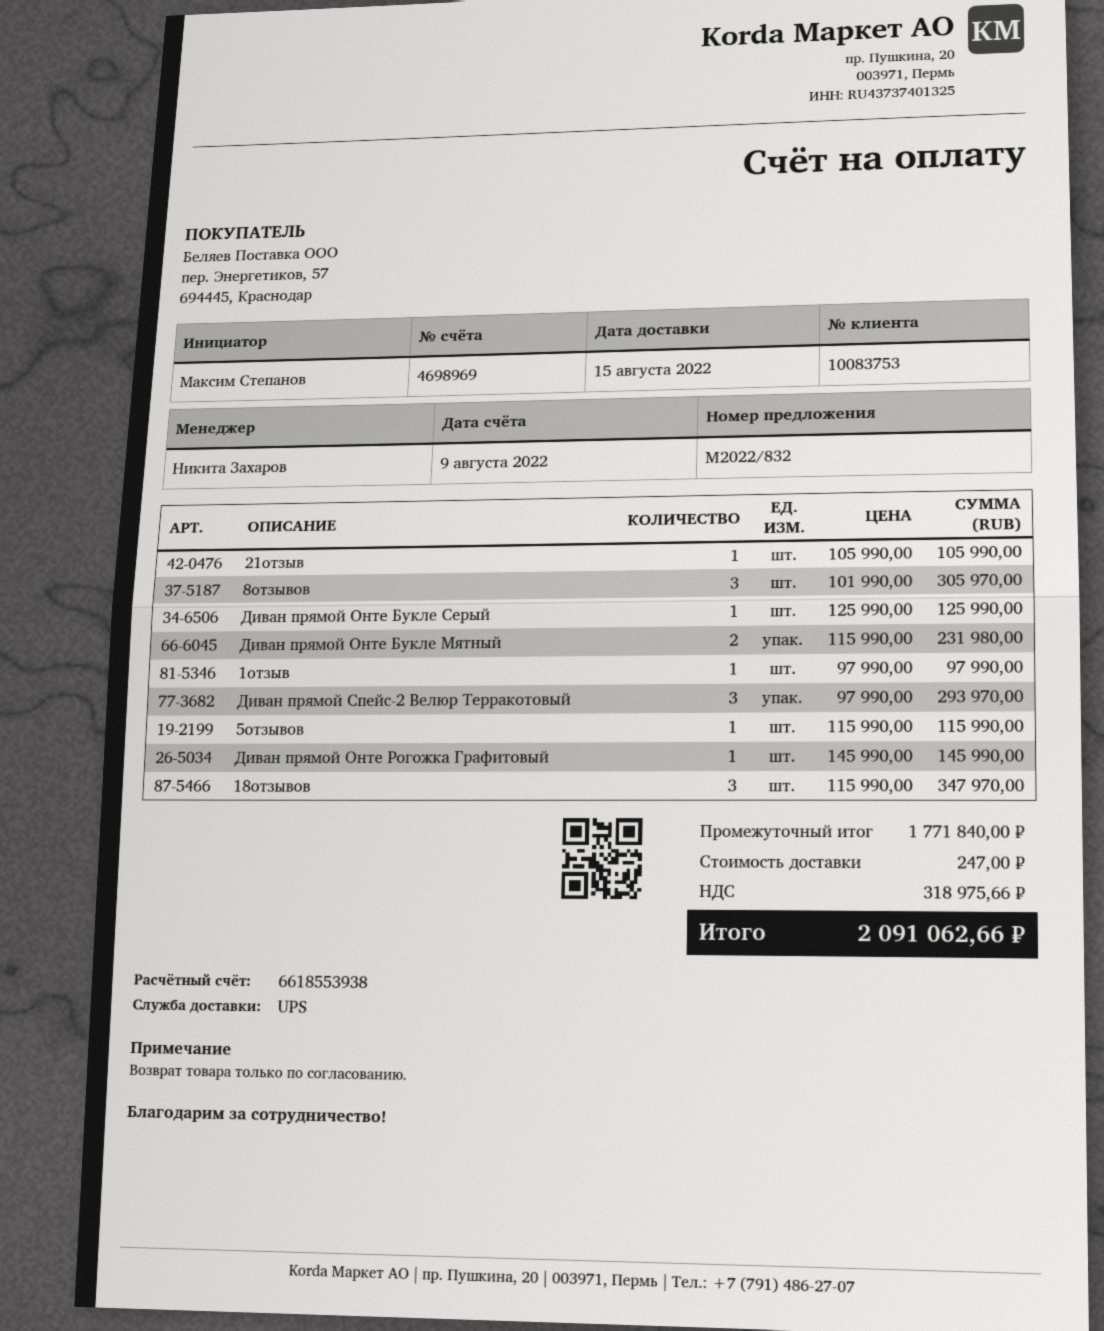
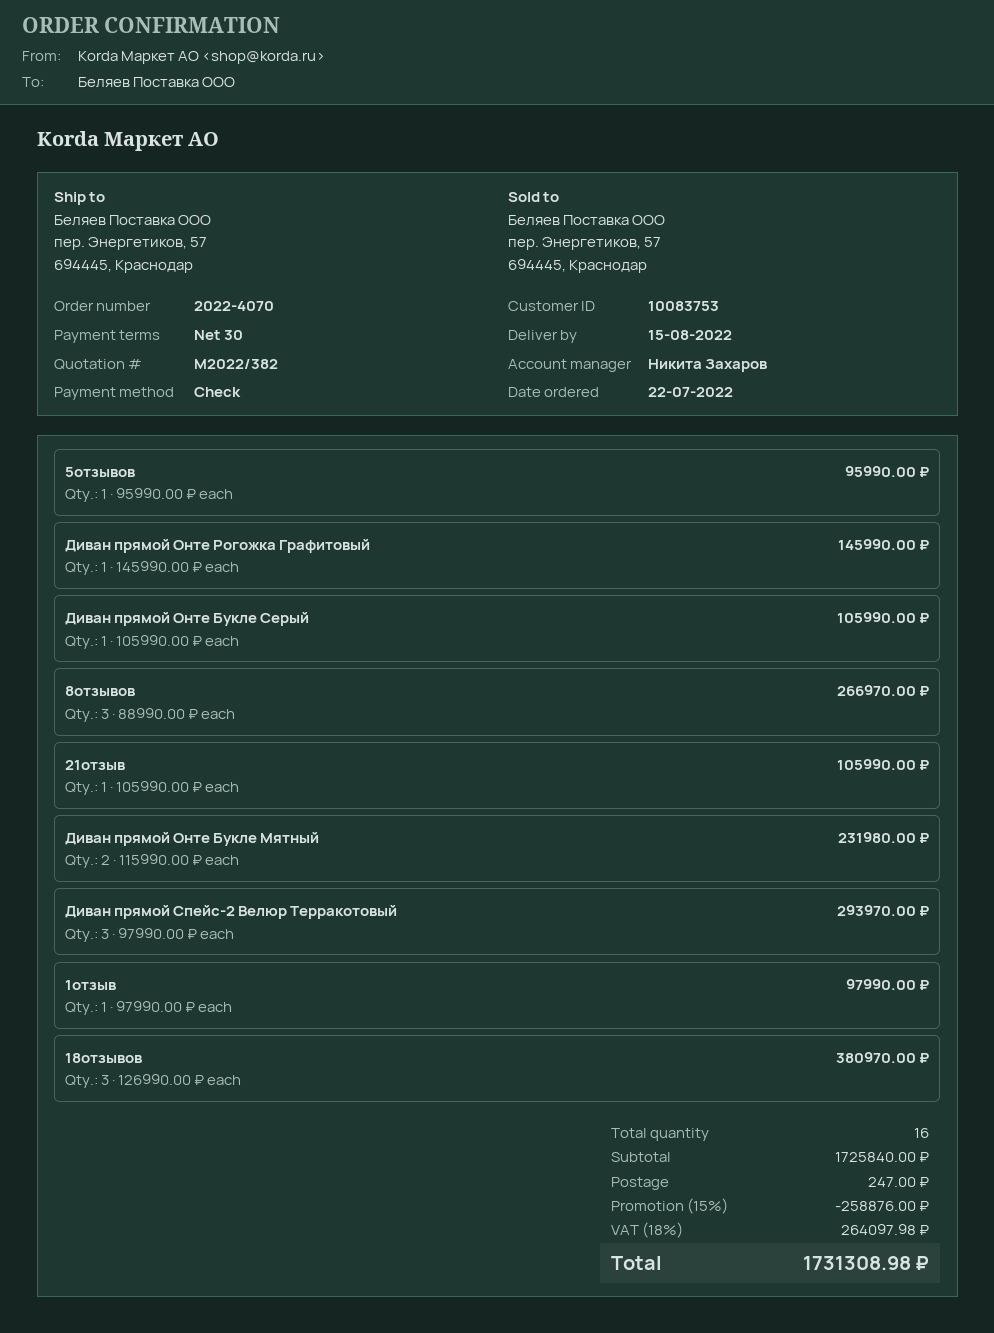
quote number: M2022/832 -> M2022/382
8отзывов: 3 x 101990.00 = 305970.00 -> 3 x 88990.00 = 266970.00
Диван прямой Онте Букле Серый: 1 x 125990.00 = 125990.00 -> 1 x 105990.00 = 105990.00
5отзывов: 1 x 115990.00 = 115990.00 -> 1 x 95990.00 = 95990.00
18отзывов: 3 x 115990.00 = 347970.00 -> 3 x 126990.00 = 380970.00
subtotal: 1771840.00 -> 1725840.00
discount: none -> 15% = 258876.00
tax: 318975.66 -> 264097.98
total: 2091062.66 -> 1731308.98

